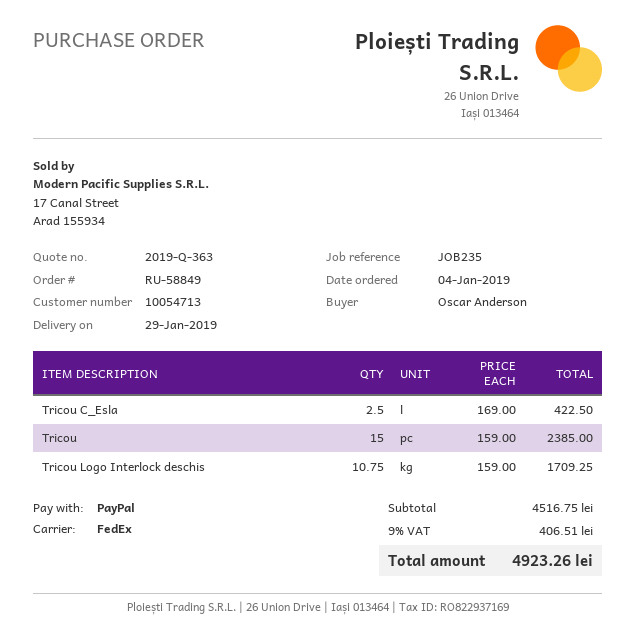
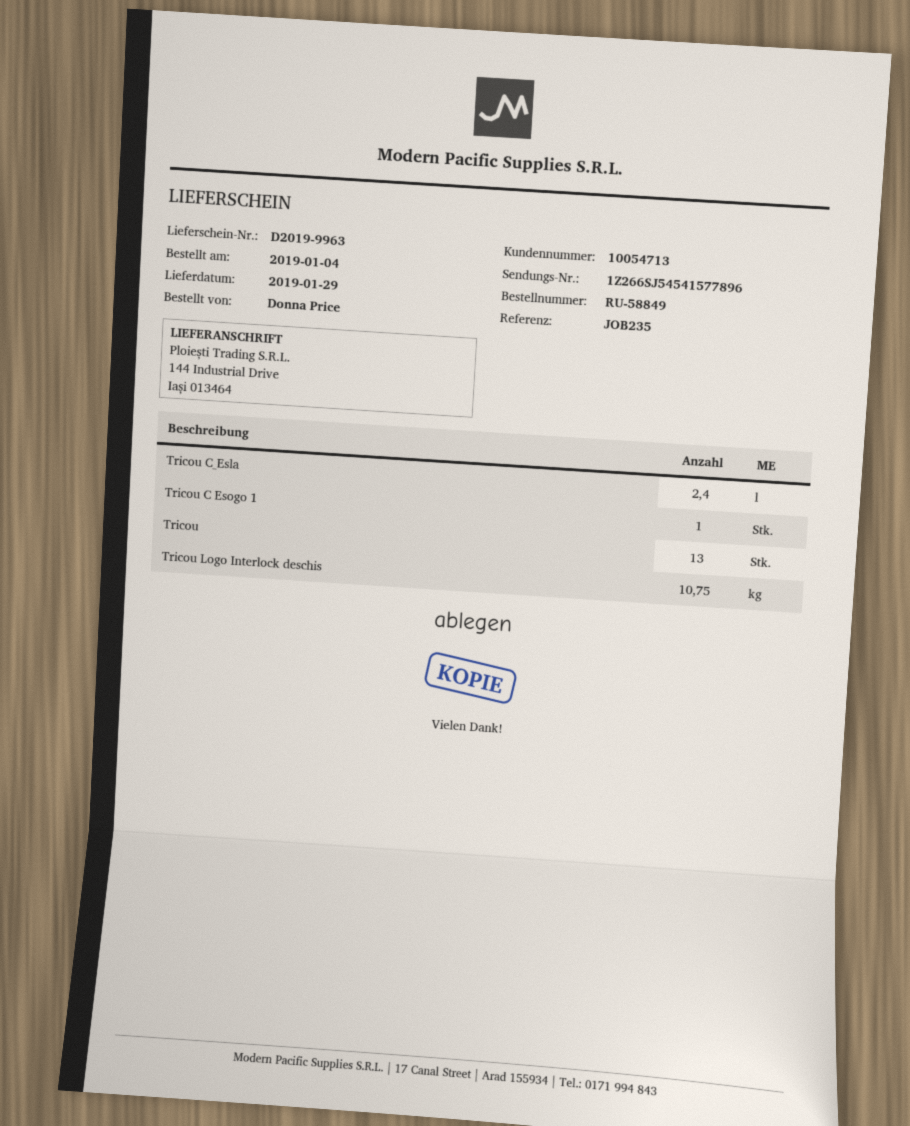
ordered by: Oscar Anderson -> Donna Price
Tricou C_Esla: 2.5 -> 2.4
Tricou: 15 -> 13
Tricou C Esogo 1: none -> 1

